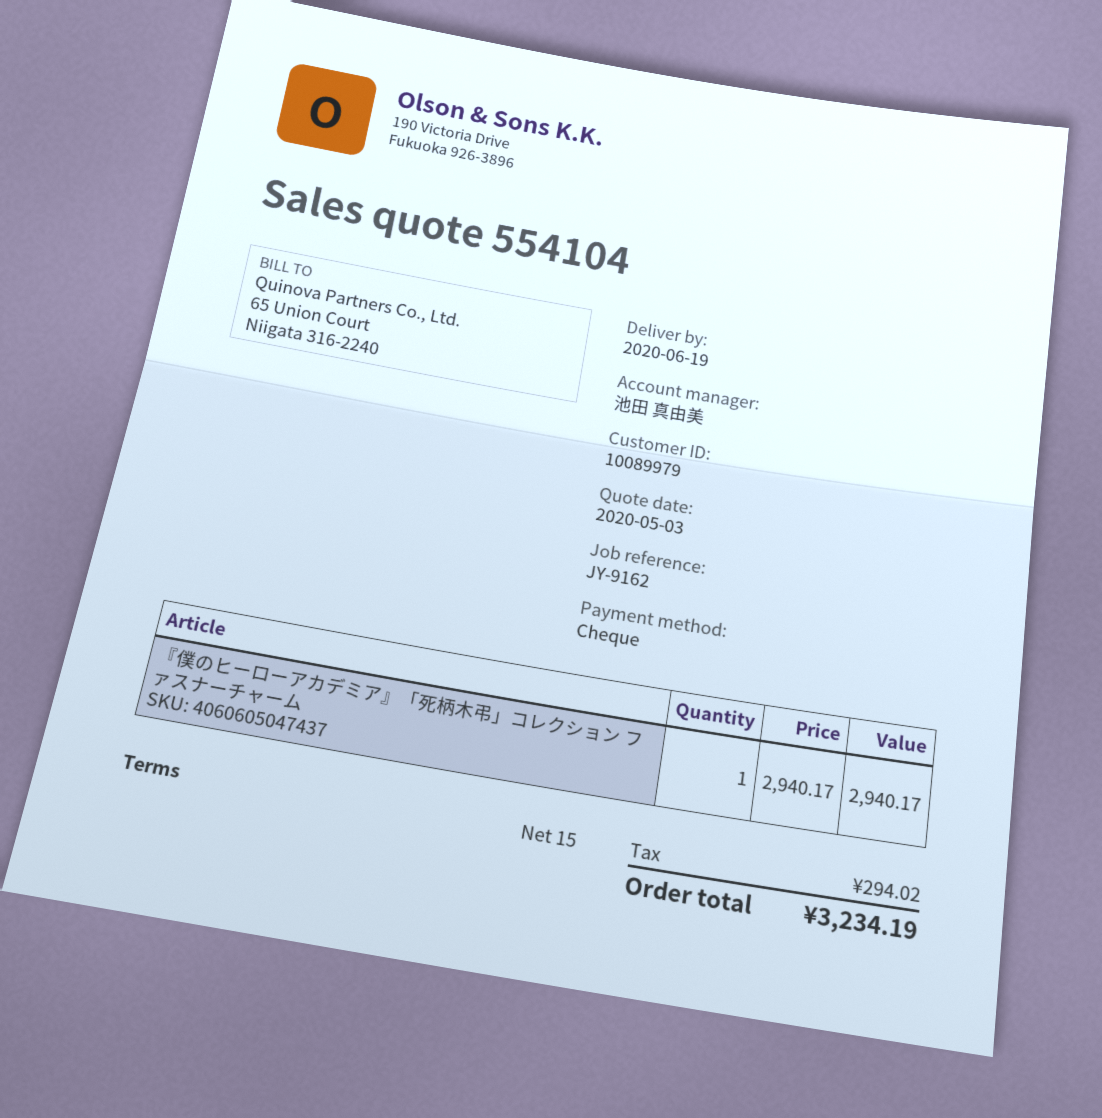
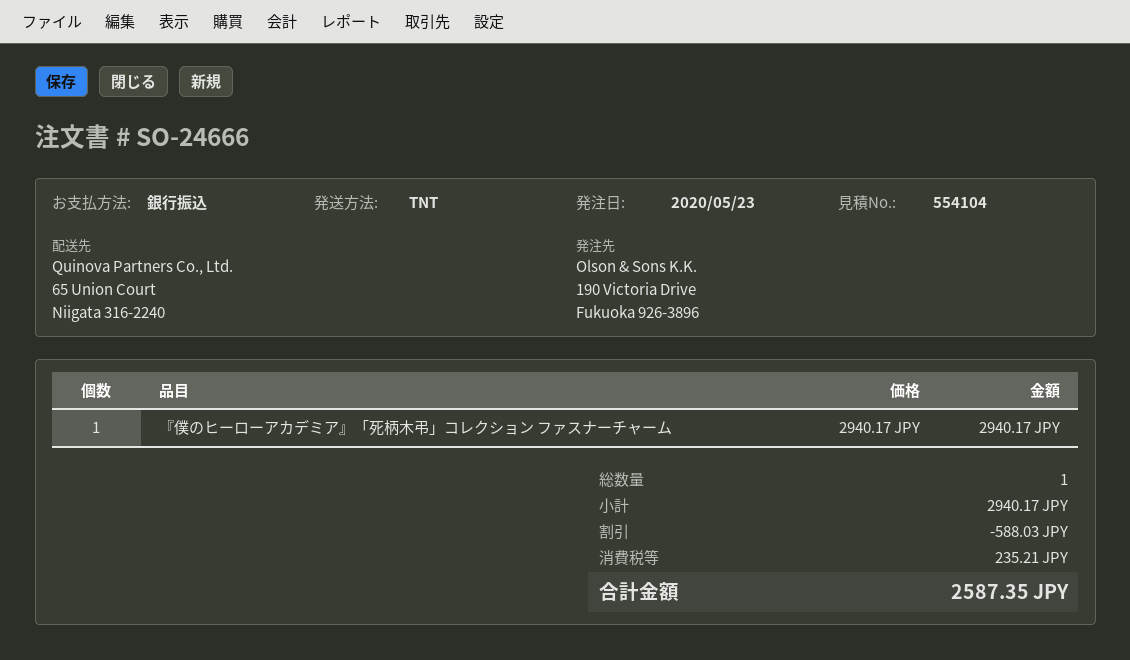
payment method: cheque -> bank transfer
discount: none -> 588.03
tax: 294.02 -> 235.21
total: 3234.19 -> 2587.35

